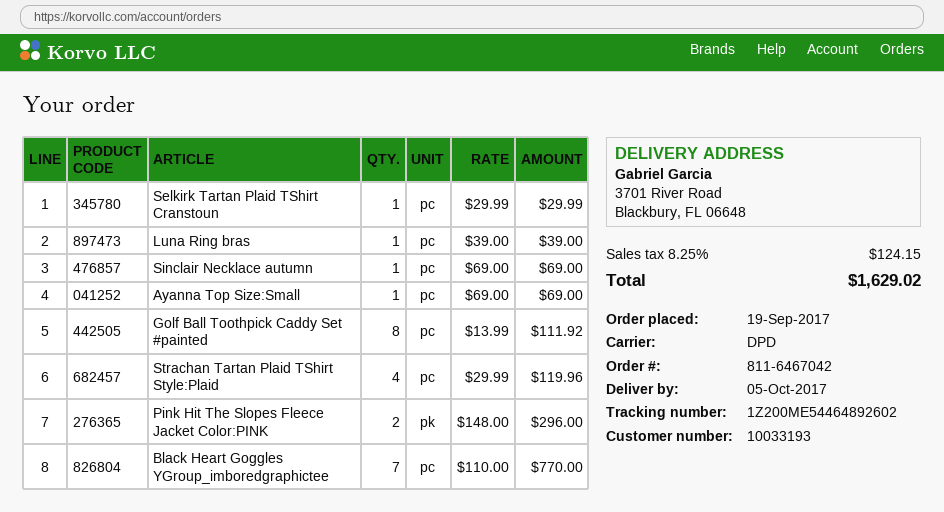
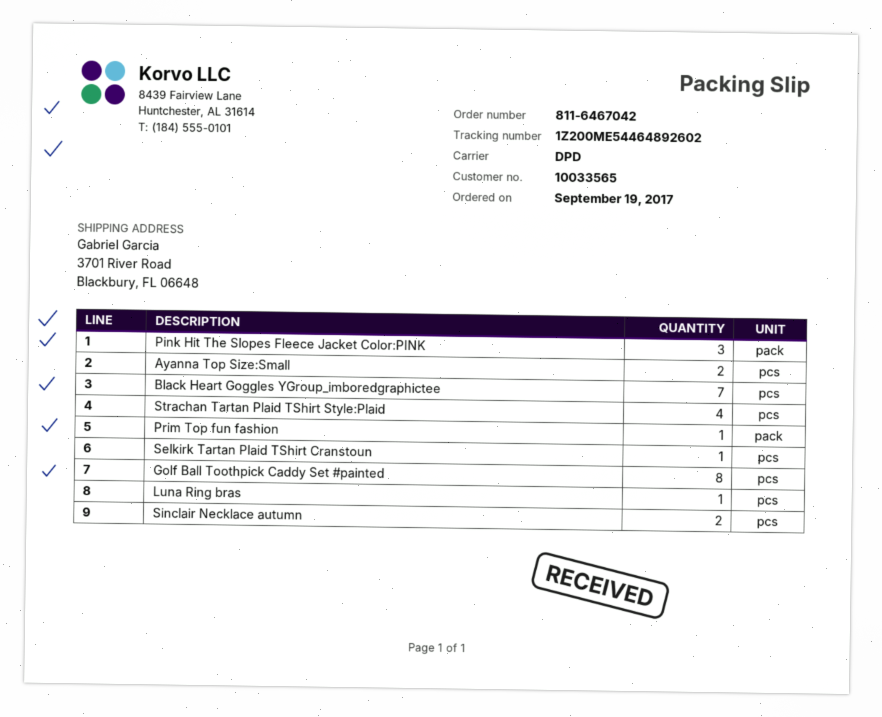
customer number: 10033193 -> 10033565
Sinclair Necklace autumn: 1 -> 2
Ayanna Top Size:Small: 1 -> 2
Pink Hit The Slopes Fleece Jacket Color:PINK: 2 -> 3
Prim Top fun fashion: none -> 1

